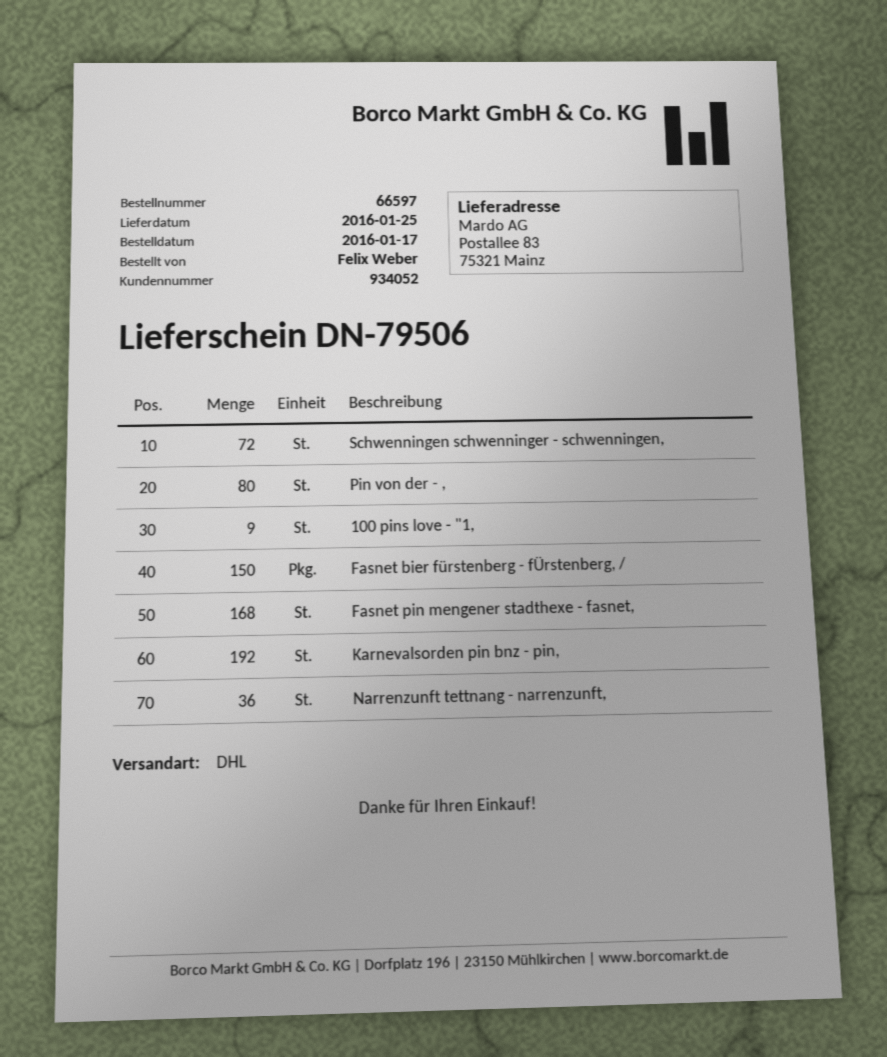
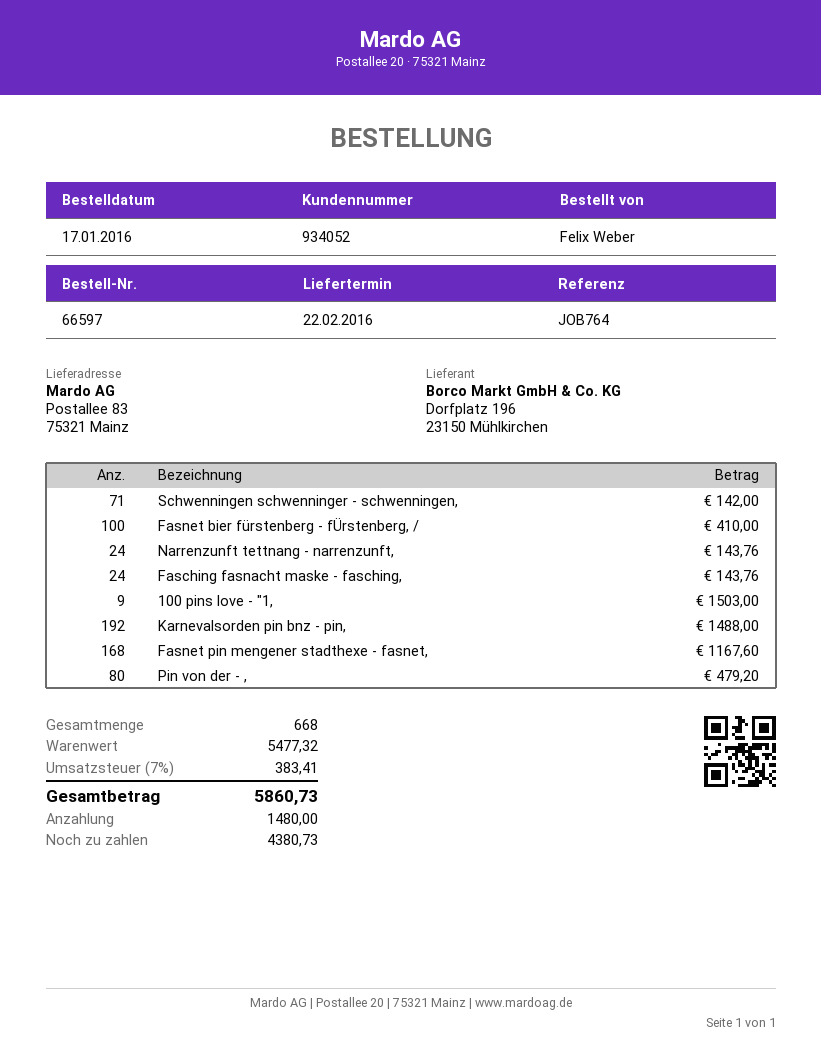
delivery date: 2016-01-25 -> 2016-02-22
Schwenningen schwenninger - schwenningen,: 72 -> 71
Fasnet bier fürstenberg - fÜrstenberg, /: 150 -> 100
Narrenzunft tettnang - narrenzunft,: 36 -> 24
Fasching fasnacht maske - fasching,: none -> 24

